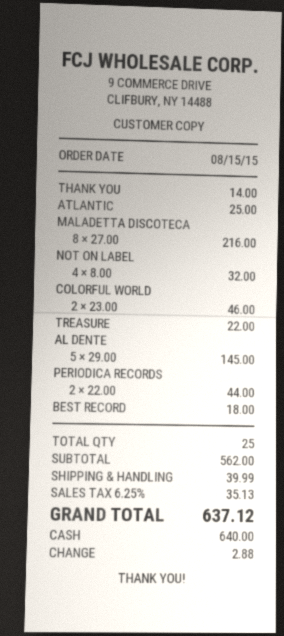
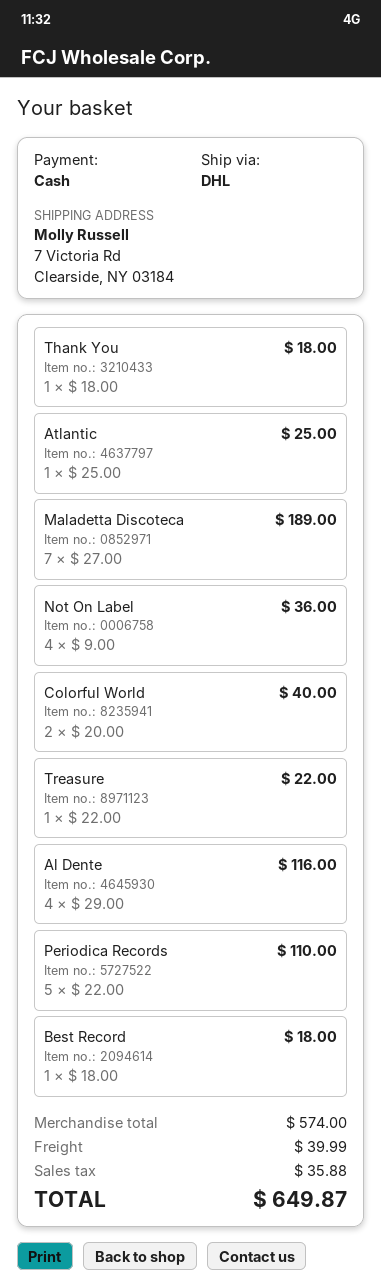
THANK YOU: 1 x 14.00 = 14.00 -> 1 x 18.00 = 18.00
MALADETTA DISCOTECA: 8 x 27.00 = 216.00 -> 7 x 27.00 = 189.00
NOT ON LABEL: 4 x 8.00 = 32.00 -> 4 x 9.00 = 36.00
COLORFUL WORLD: 2 x 23.00 = 46.00 -> 2 x 20.00 = 40.00
AL DENTE: 5 x 29.00 = 145.00 -> 4 x 29.00 = 116.00
PERIODICA RECORDS: 2 x 22.00 = 44.00 -> 5 x 22.00 = 110.00
subtotal: 562.00 -> 574.00
tax: 35.13 -> 35.88
total: 637.12 -> 649.87

